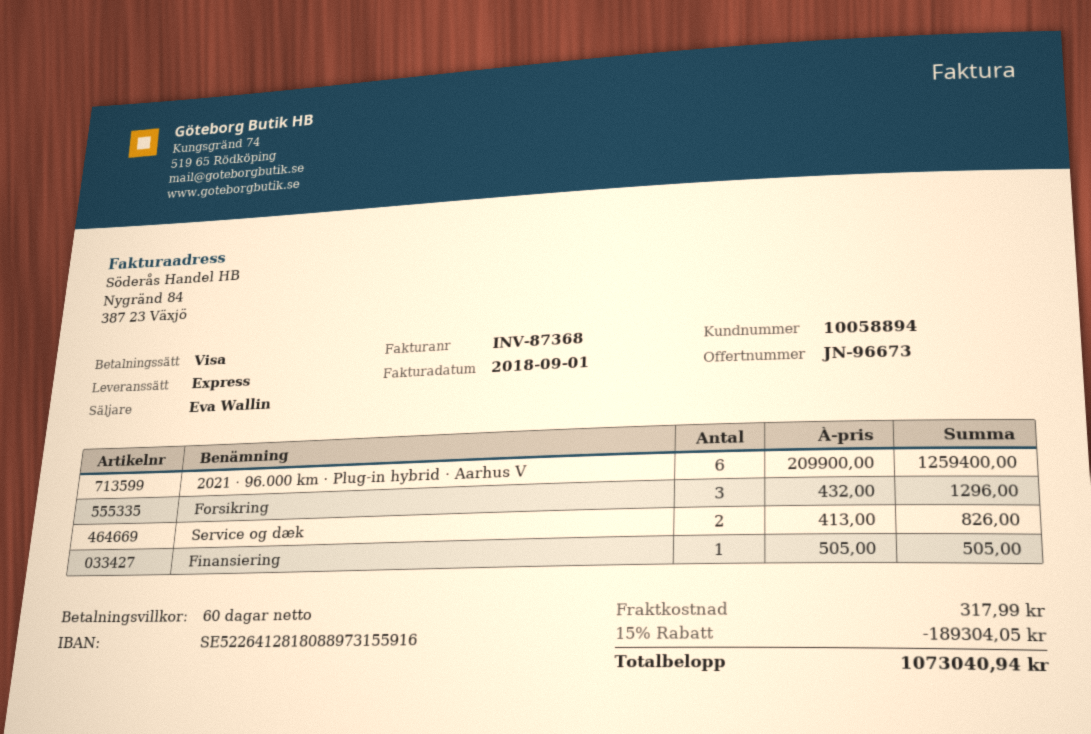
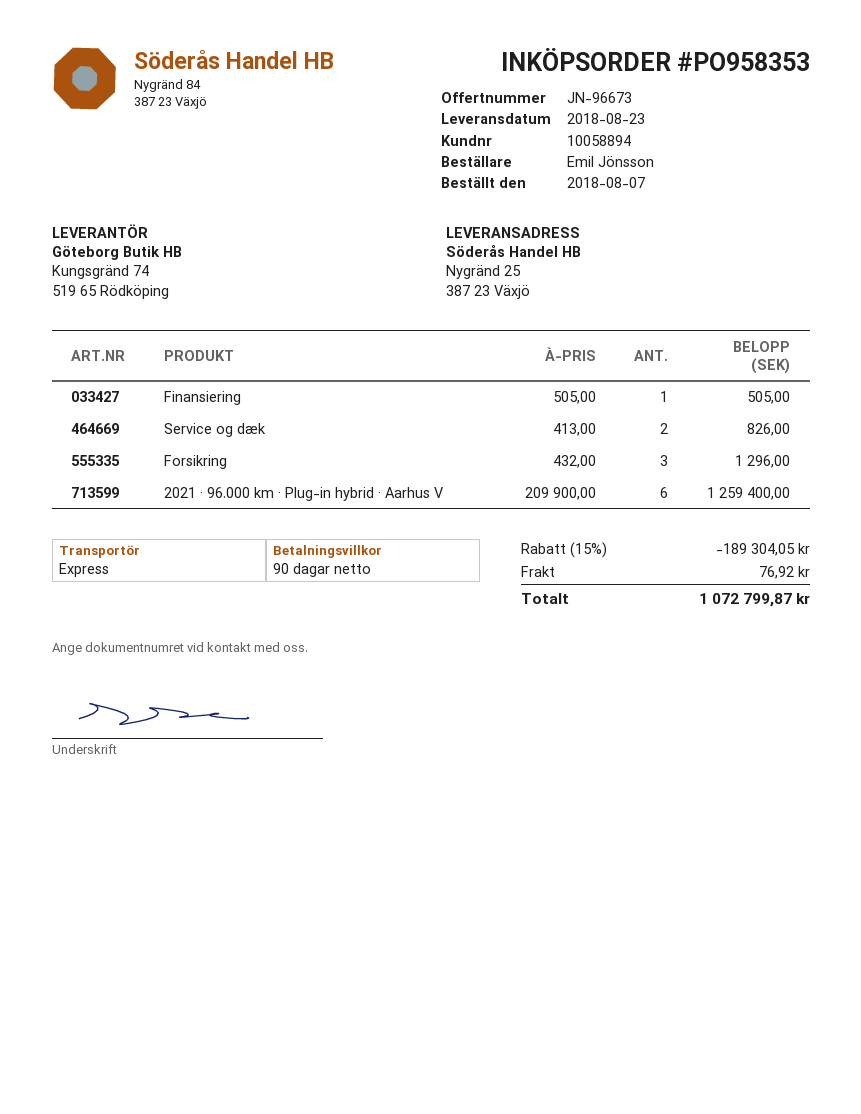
payment terms: 60 days -> 90 days
shipping: 317.99 -> 76.92
total: 1073040.94 -> 1072799.87

